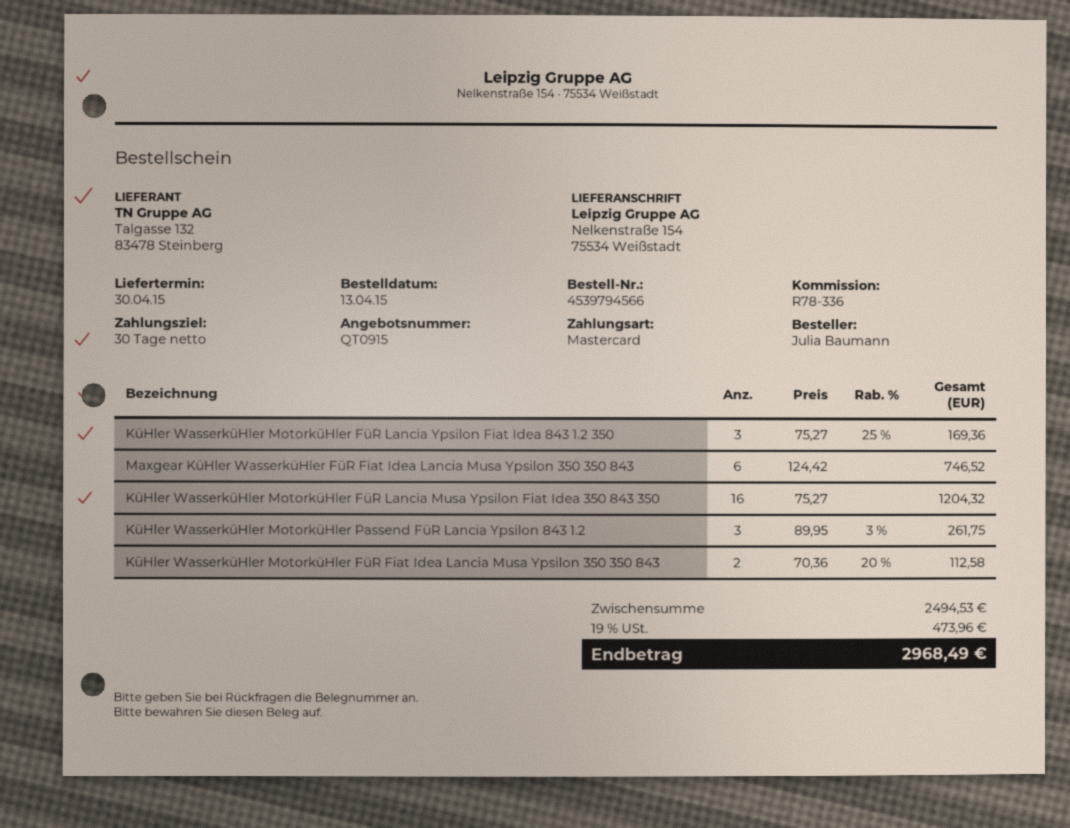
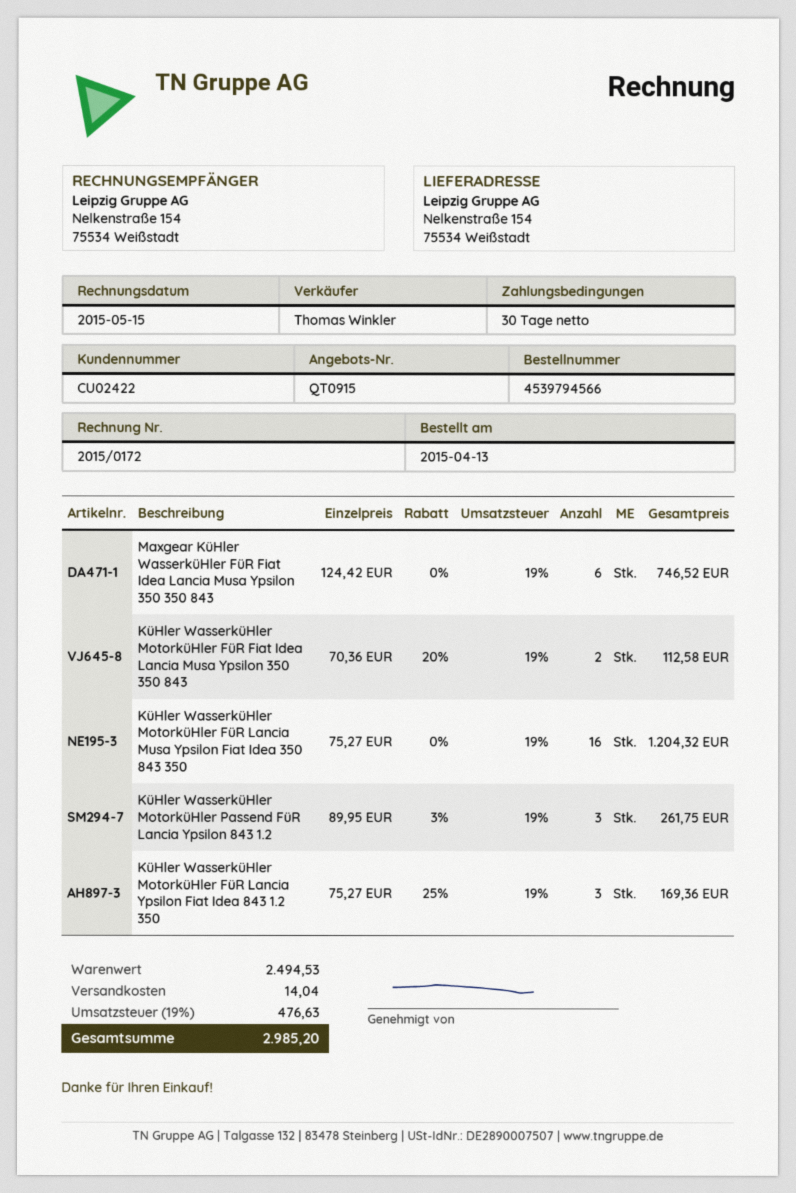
shipping: none -> 14.04
tax: 19% = 473.96 -> 19% = 476.63
total: 2968.49 -> 2985.20

